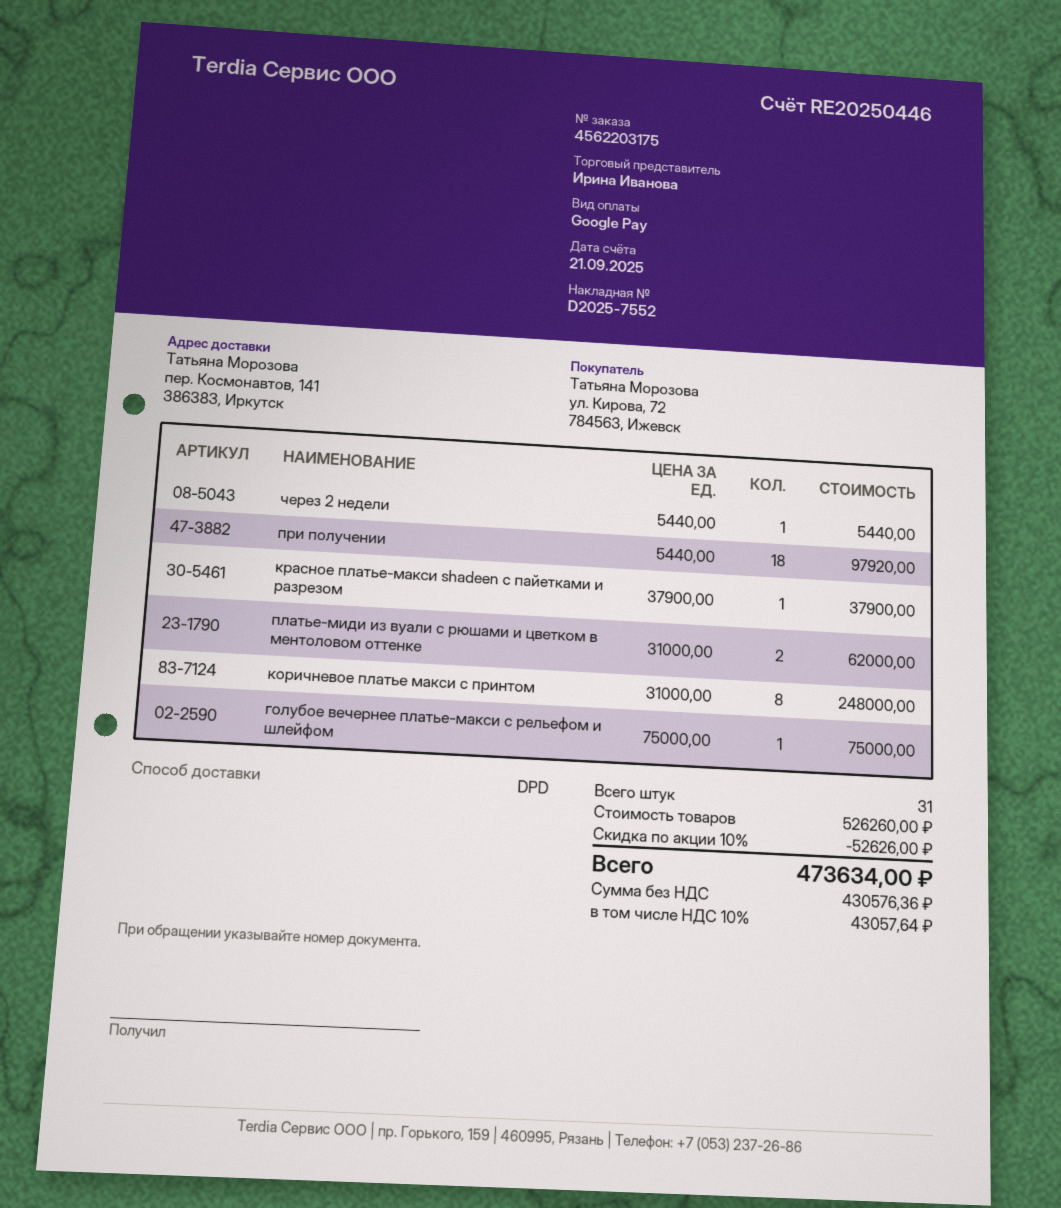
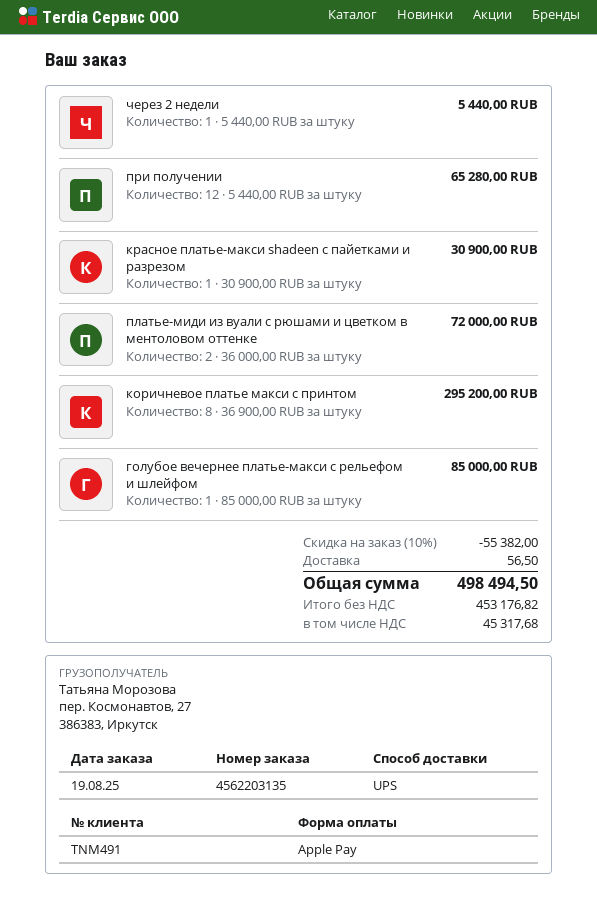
order number: 4562203175 -> 4562203135
payment method: Google Pay -> Apple Pay
shipping method: DPD -> UPS
ship to: пер. Космонавтов, 141, 386383, Иркутск -> пер. Космонавтов, 27, 386383, Иркутск
при получении: 18 x 5440.00 = 97920.00 -> 12 x 5440.00 = 65280.00
красное платье-макси shadeen с пайетками и разрезом: 1 x 37900.00 = 37900.00 -> 1 x 30900.00 = 30900.00
платье-миди из вуали с рюшами и цветком в ментоловом оттенке: 2 x 31000.00 = 62000.00 -> 2 x 36000.00 = 72000.00
коричневое платье макси с принтом: 8 x 31000.00 = 248000.00 -> 8 x 36900.00 = 295200.00
голубое вечернее платье-макси с рельефом и шлейфом: 1 x 75000.00 = 75000.00 -> 1 x 85000.00 = 85000.00
discount: 10% = 52626.00 -> 10% = 55382.00
shipping: none -> 56.50
net: 430576.36 -> 453176.82
tax: 43057.64 -> 45317.68
total: 473634.00 -> 498494.50

